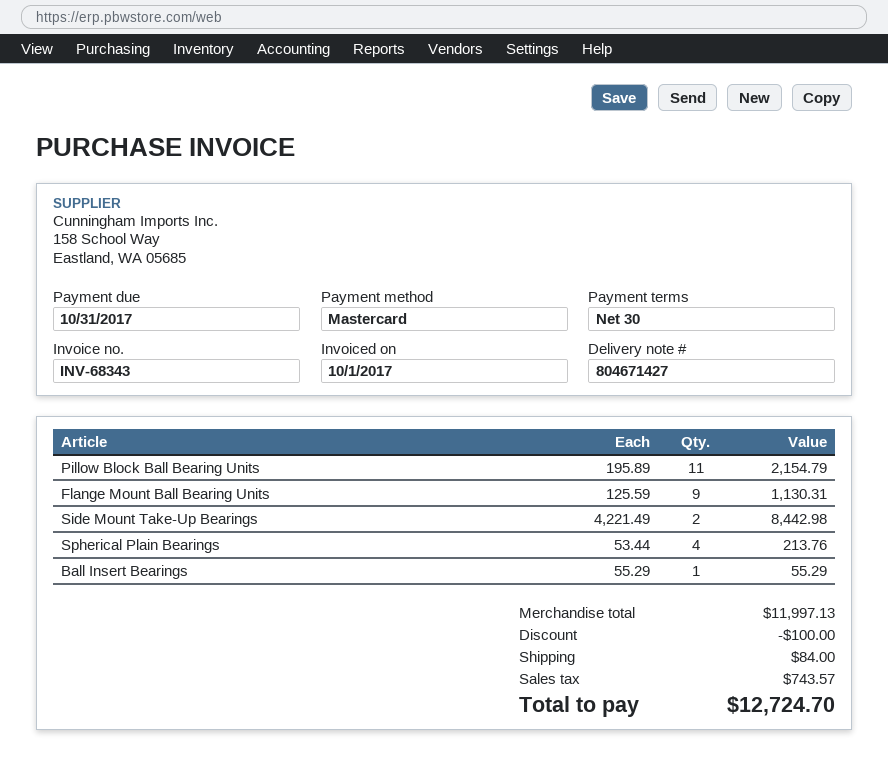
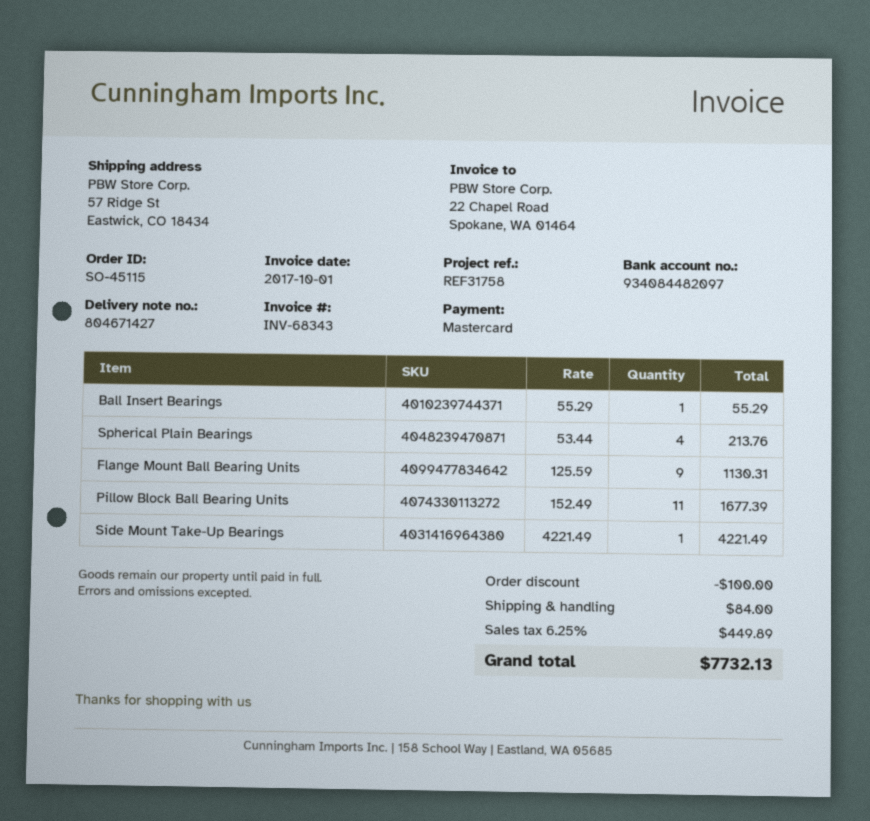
Pillow Block Ball Bearing Units: 11 x 195.89 = 2154.79 -> 11 x 152.49 = 1677.39
Side Mount Take-Up Bearings: 2 x 4221.49 = 8442.98 -> 1 x 4221.49 = 4221.49
tax: 743.57 -> 449.89
total: 12724.70 -> 7732.13

